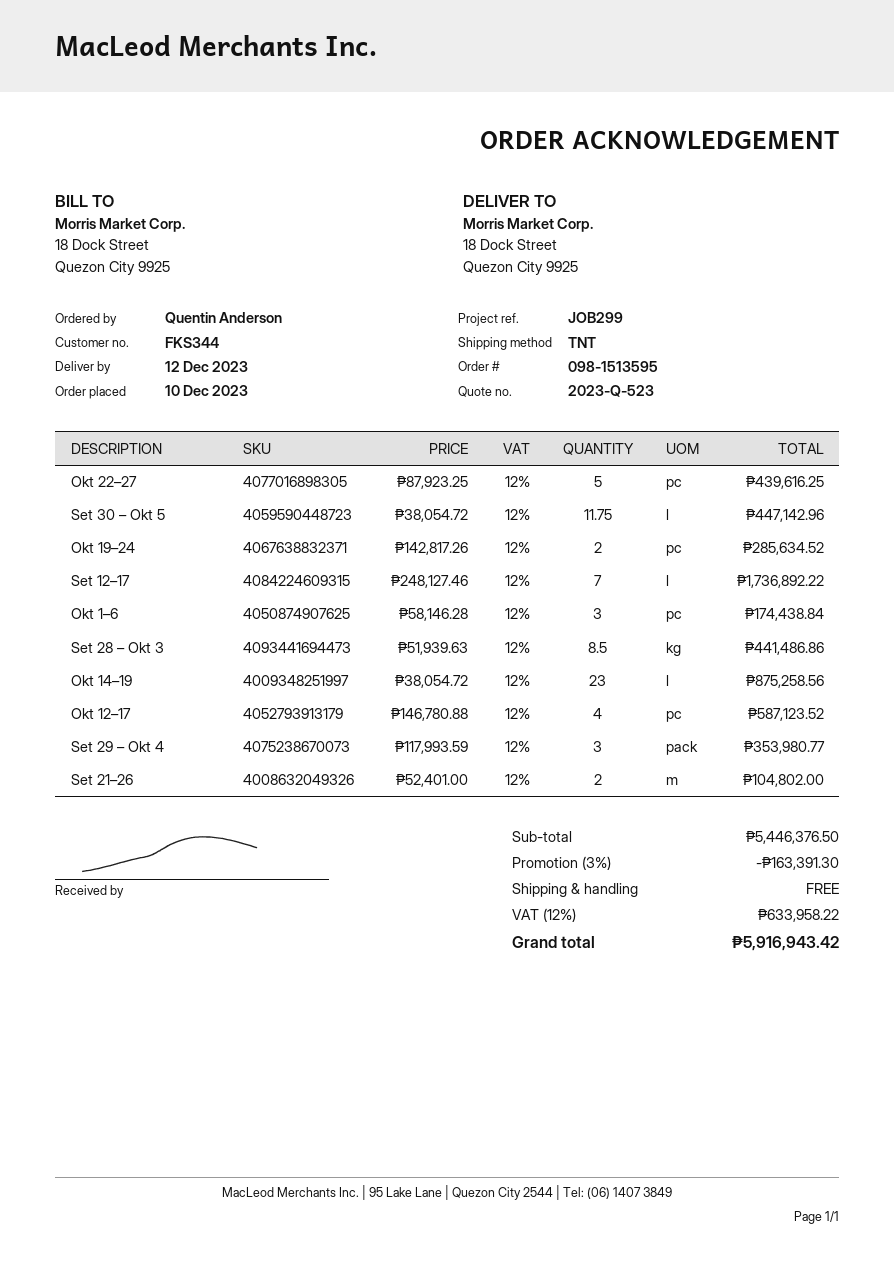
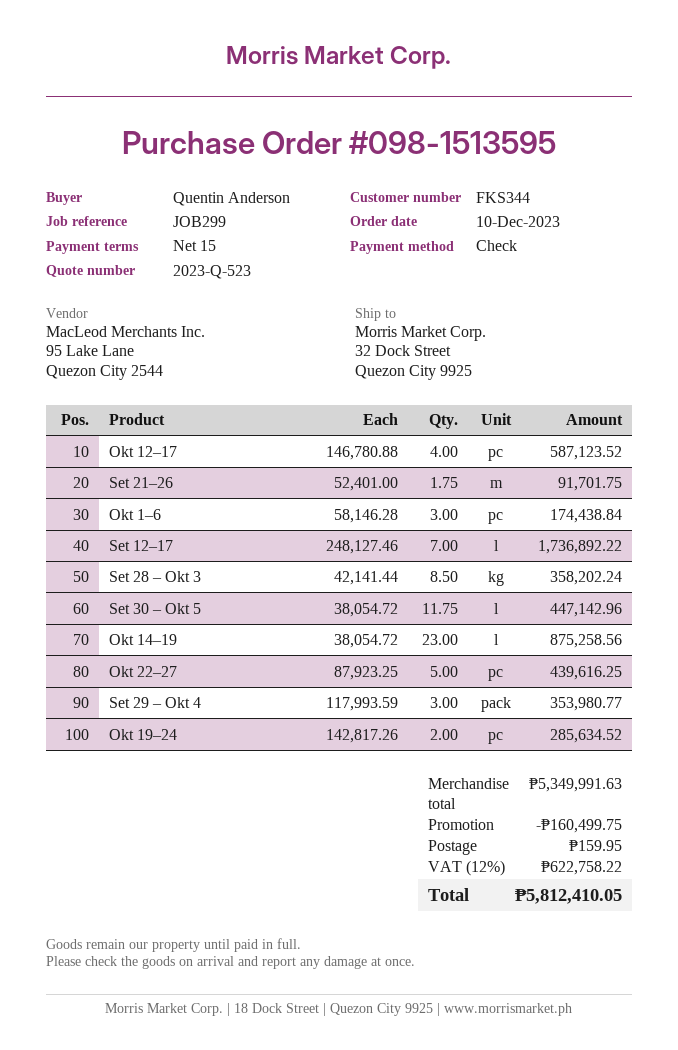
ship to: 18 Dock Street, Quezon City 9925 -> 32 Dock Street, Quezon City 9925
Set 28 – Okt 3: 8.5 x 51939.63 = 441486.86 -> 8.5 x 42141.44 = 358202.24
Set 21–26: 2 x 52401.00 = 104802.00 -> 1.75 x 52401.00 = 91701.75
subtotal: 5446376.50 -> 5349991.63
discount: 163391.30 -> 160499.75
shipping: 0.00 -> 159.95
tax: 12% = 633958.22 -> 12% = 622758.22
total: 5916943.42 -> 5812410.05

